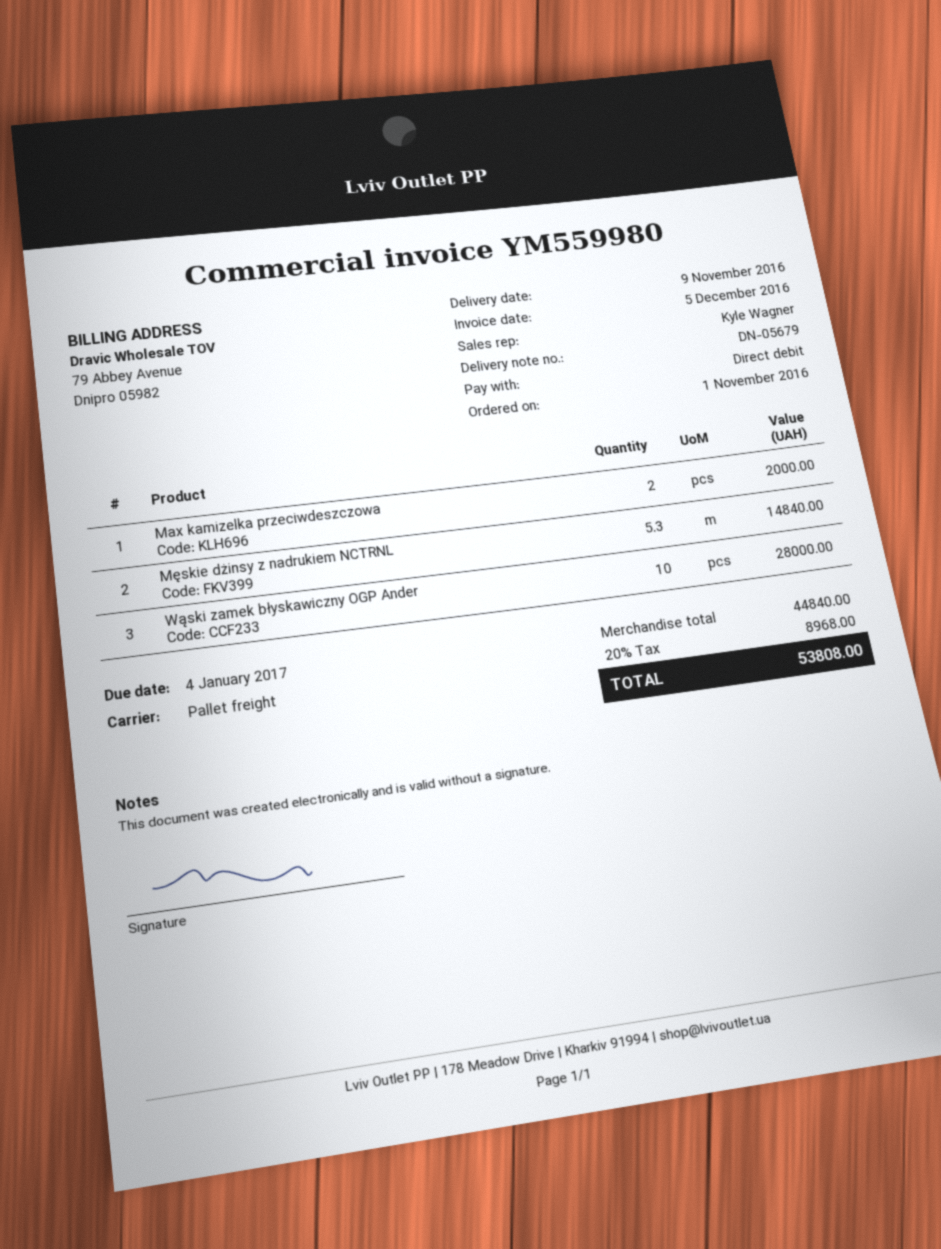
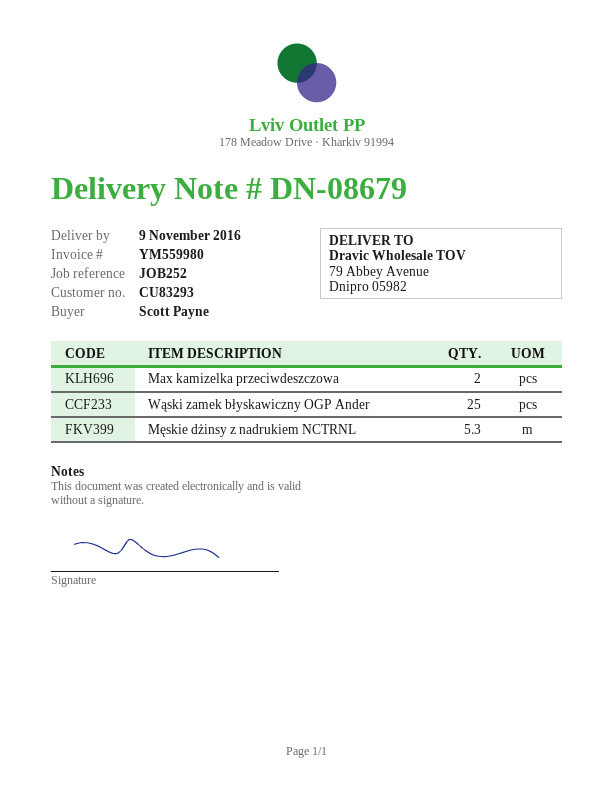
delivery note number: DN-05679 -> DN-08679
Wąski zamek błyskawiczny OGP Ander: 10 -> 25

